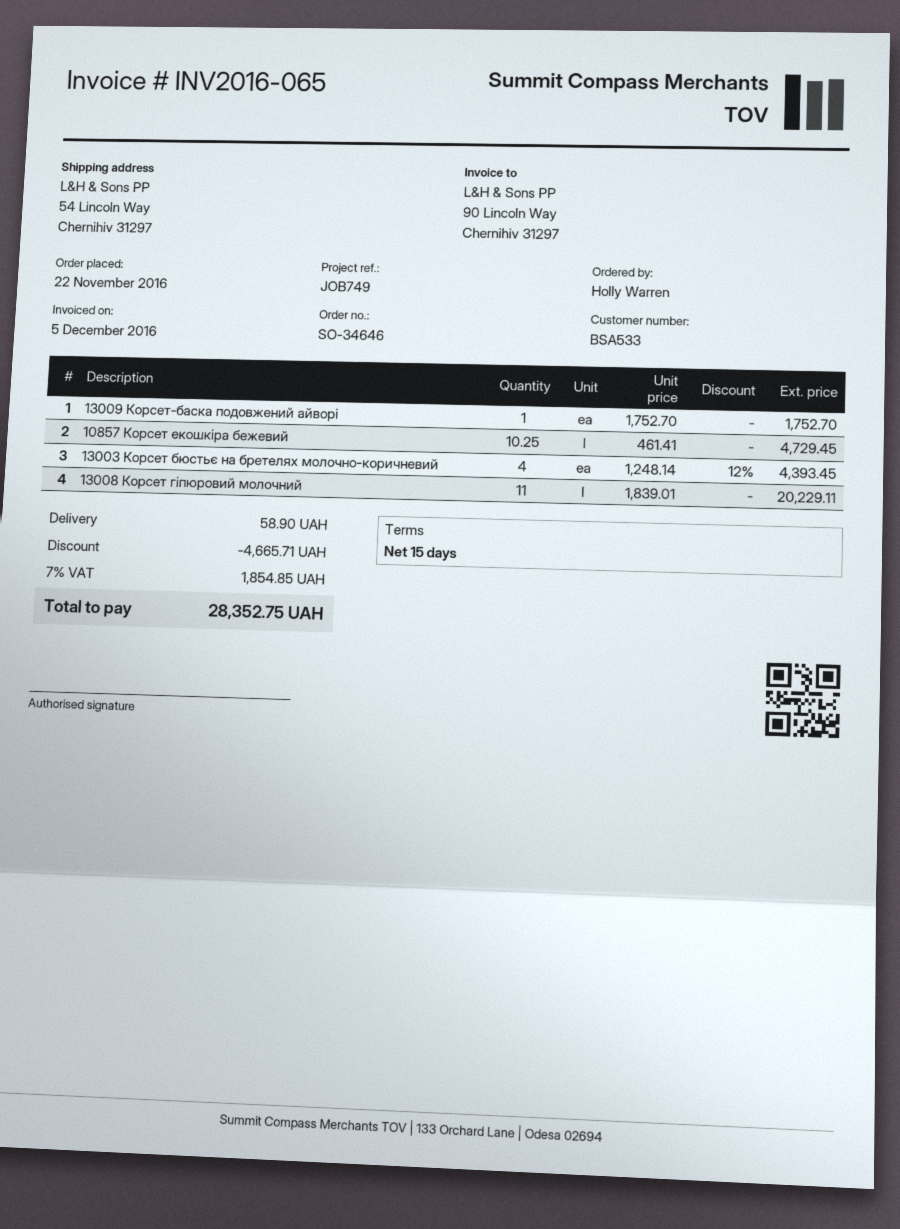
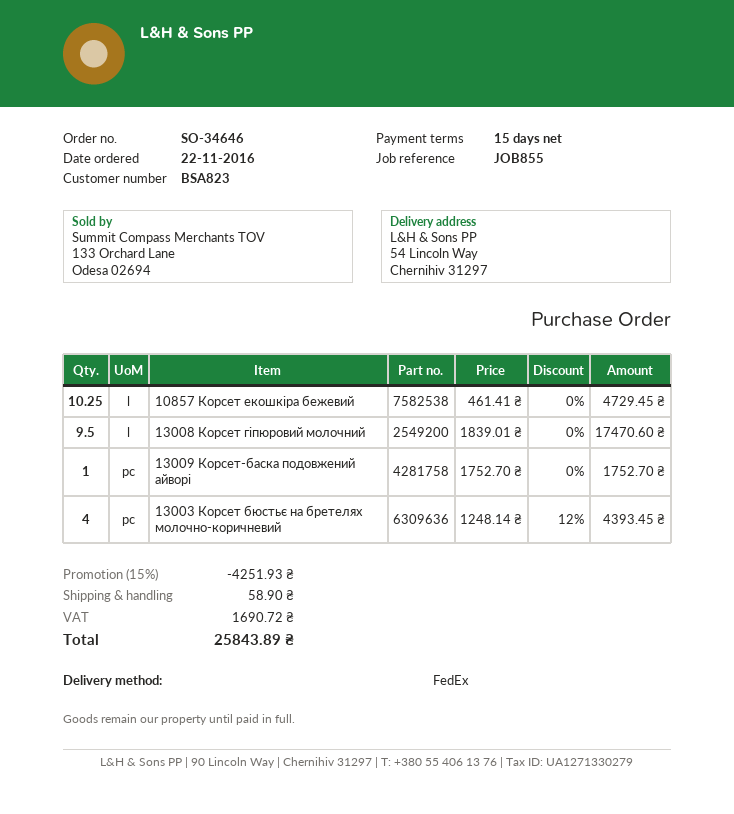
customer number: BSA533 -> BSA823
reference: JOB749 -> JOB855
13008 Корсет гіпюровий молочний: 11 x 1839.01 = 20229.11 -> 9.5 x 1839.01 = 17470.60
discount: 4665.71 -> 4251.93
tax: 1854.85 -> 1690.72
total: 28352.75 -> 25843.89

